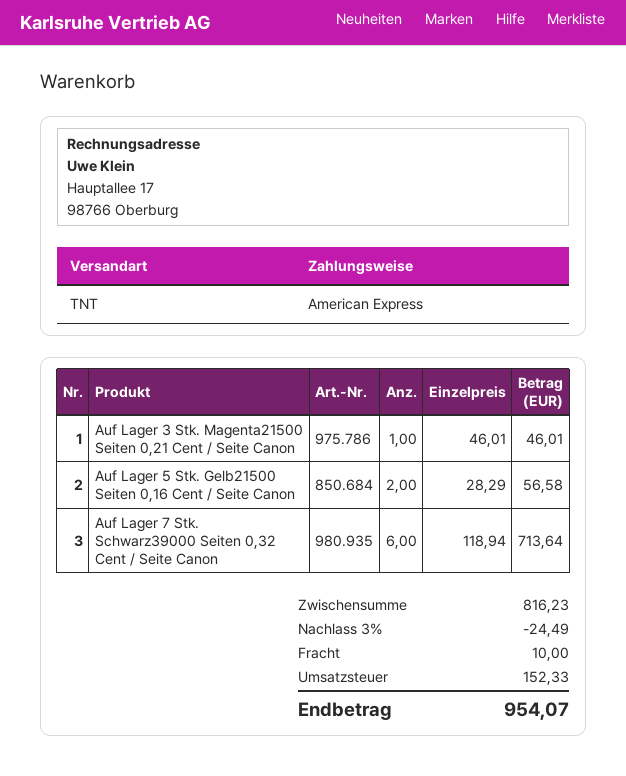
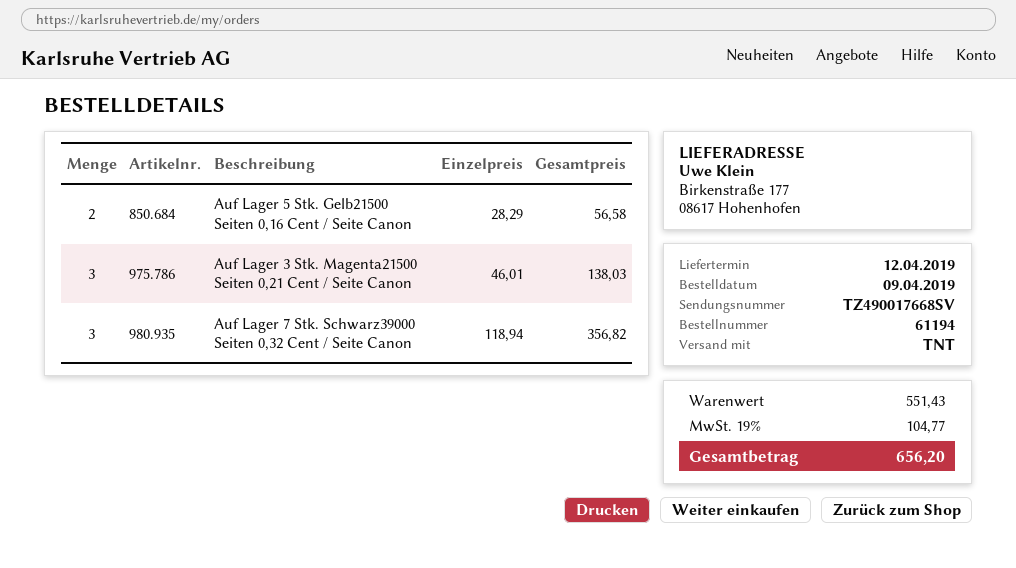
Auf Lager 3 Stk. Magenta21500 Seiten 0,21 Cent / Seite Canon: 1 x 46.01 = 46.01 -> 3 x 46.01 = 138.03
Auf Lager 7 Stk. Schwarz39000 Seiten 0,32 Cent / Seite Canon: 6 x 118.94 = 713.64 -> 3 x 118.94 = 356.82
subtotal: 816.23 -> 551.43
discount: 3% = 24.49 -> none
shipping: 10.00 -> none
tax: 152.33 -> 104.77
total: 954.07 -> 656.20

